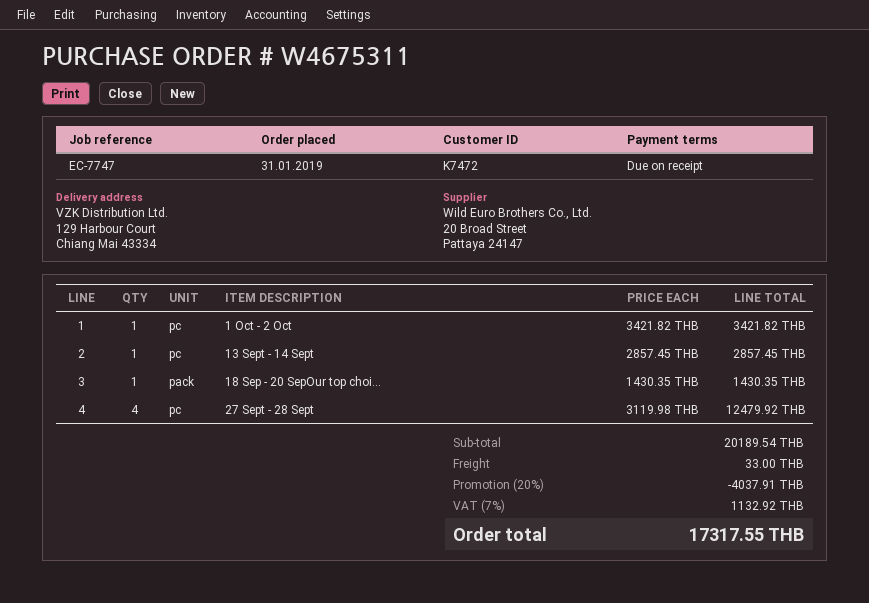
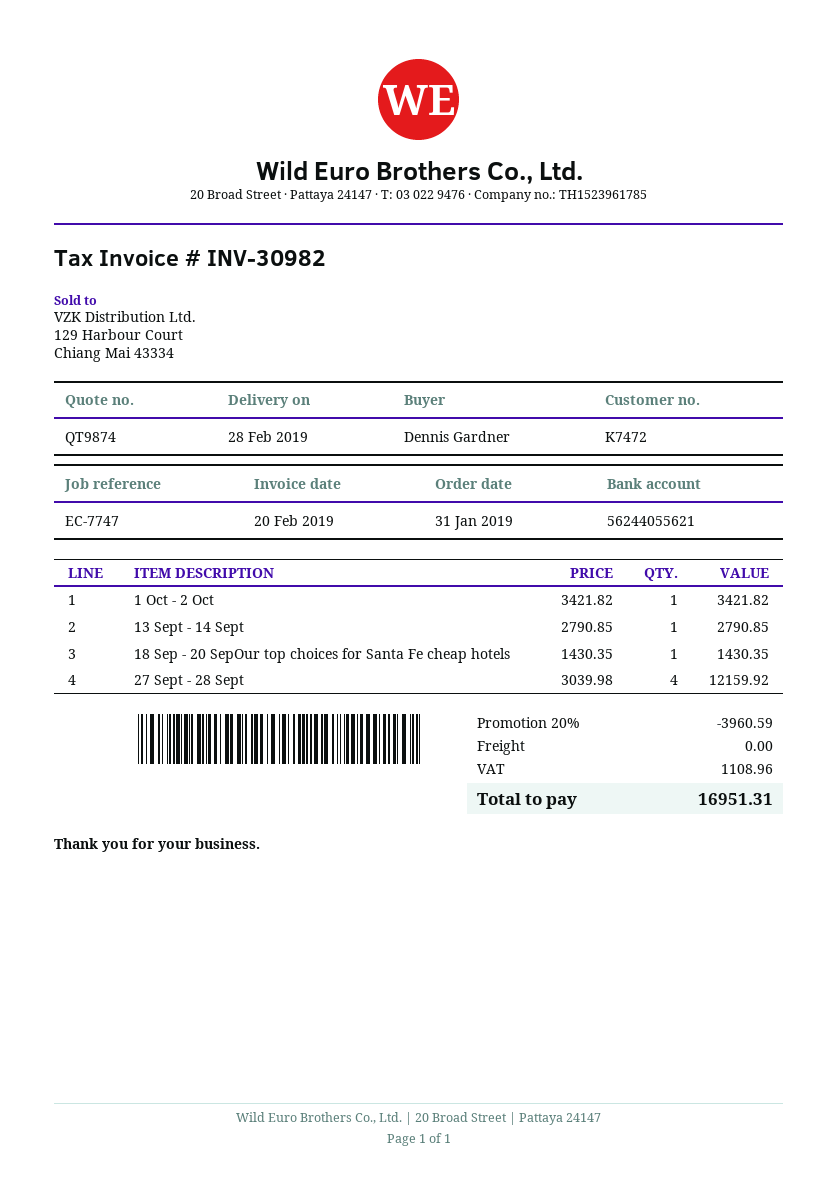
13 Sept - 14 Sept: 1 x 2857.45 = 2857.45 -> 1 x 2790.85 = 2790.85
27 Sept - 28 Sept: 4 x 3119.98 = 12479.92 -> 4 x 3039.98 = 12159.92
discount: 20% = 4037.91 -> 20% = 3960.59
shipping: 33.00 -> 0.00
tax: 1132.92 -> 1108.96
total: 17317.55 -> 16951.31

